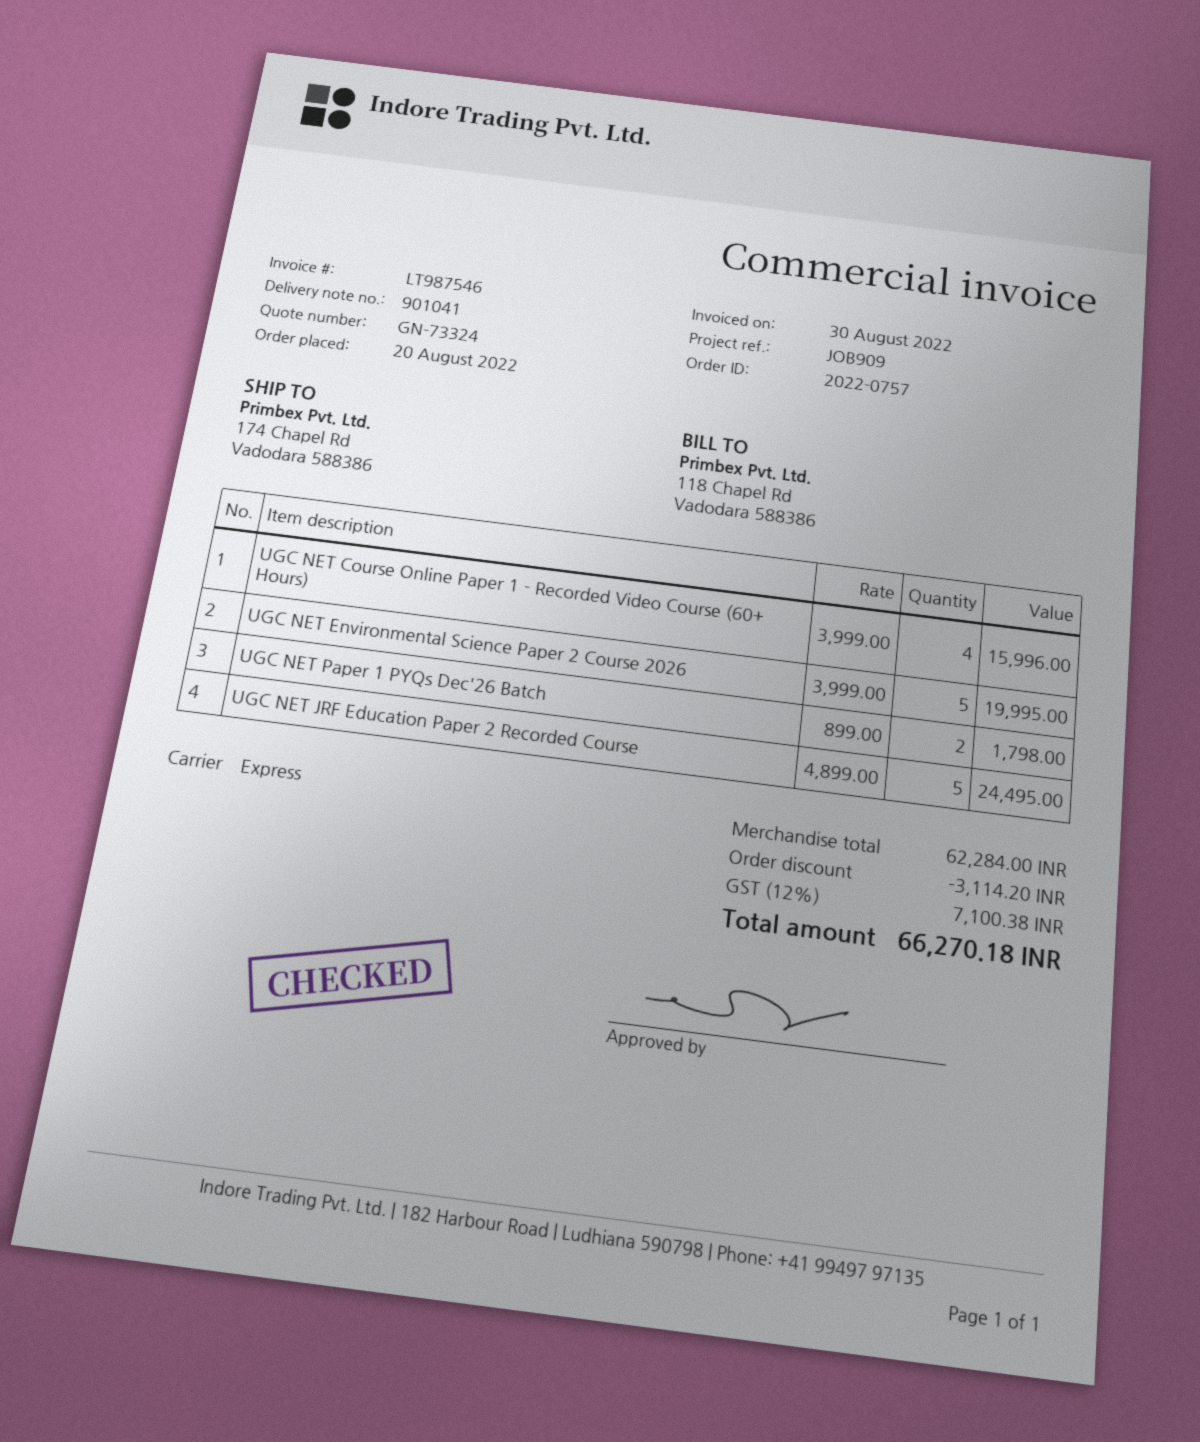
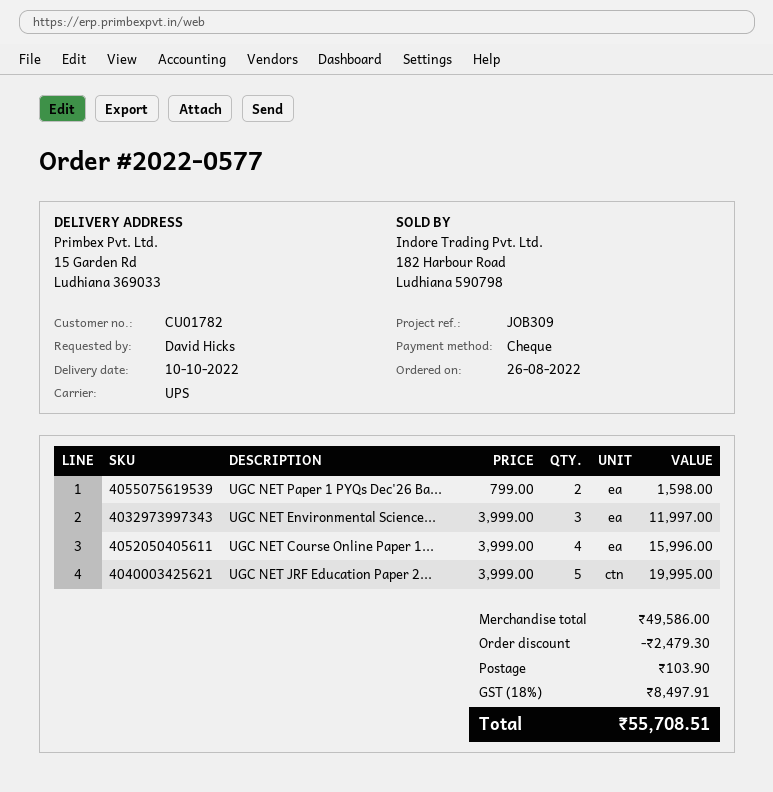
order number: 2022-0757 -> 2022-0577
order date: 2022-08-20 -> 2022-08-26
reference: JOB909 -> JOB309
shipping method: express -> UPS
ship to: 174 Chapel Rd, Vadodara 588386 -> 15 Garden Rd, Ludhiana 369033
UGC NET Environmental Science Paper 2 Course 2026: 5 x 3999.00 = 19995.00 -> 3 x 3999.00 = 11997.00
UGC NET Paper 1 PYQs Dec'26 Batch: 2 x 899.00 = 1798.00 -> 2 x 799.00 = 1598.00
UGC NET JRF Education Paper 2 Recorded Course: 5 x 4899.00 = 24495.00 -> 5 x 3999.00 = 19995.00
subtotal: 62284.00 -> 49586.00
discount: 3114.20 -> 2479.30
shipping: none -> 103.90
tax: 12% = 7100.38 -> 18% = 8497.91
total: 66270.18 -> 55708.51

